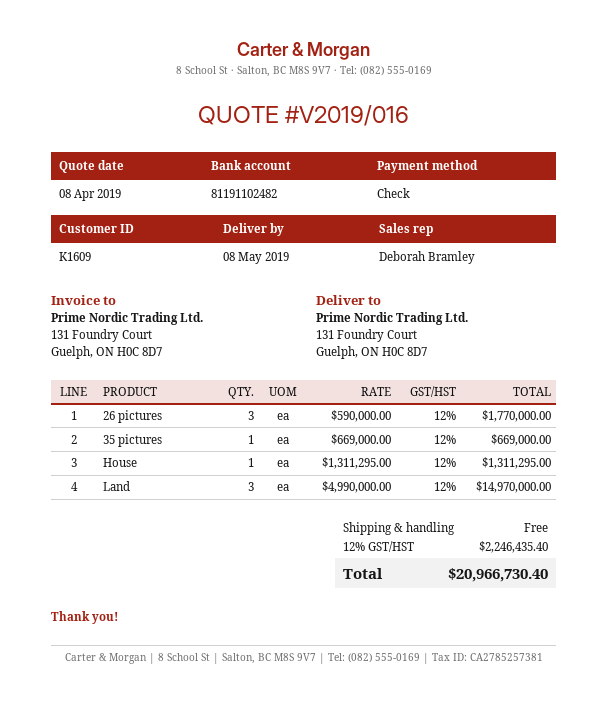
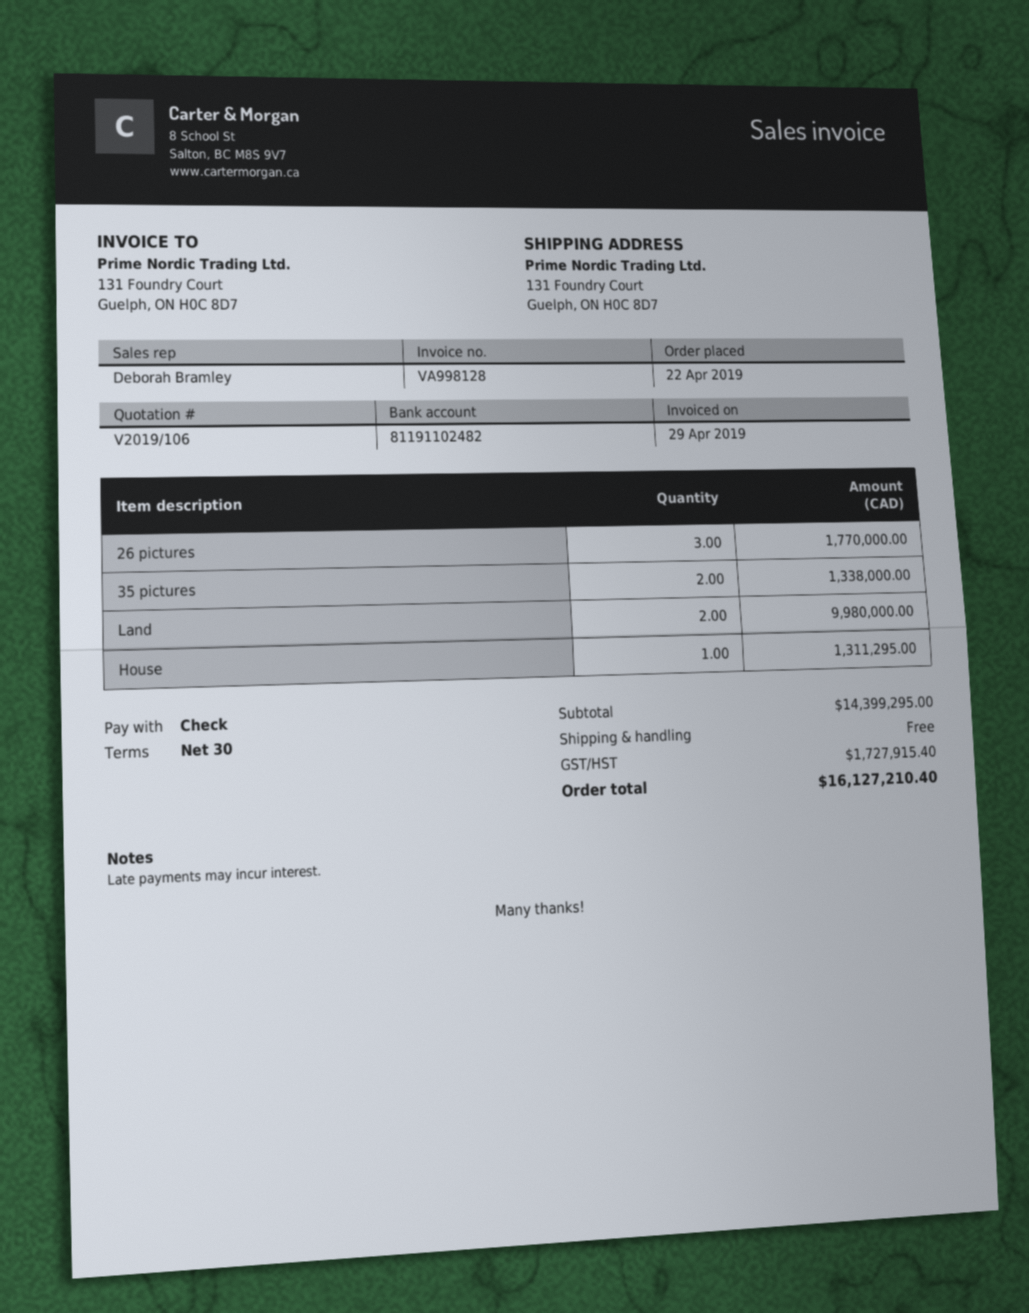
quote number: V2019/016 -> V2019/106
35 pictures: 1 for 669000.00 -> 2 for 1338000.00
Land: 3 for 14970000.00 -> 2 for 9980000.00
tax: 2246435.40 -> 1727915.40
total: 20966730.40 -> 16127210.40

